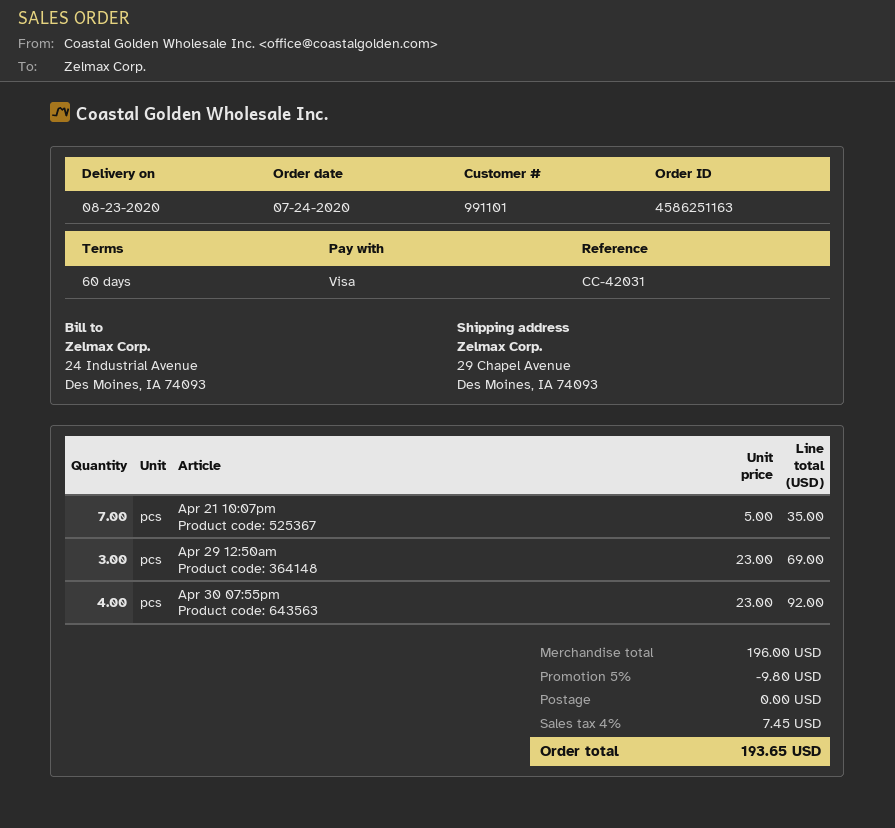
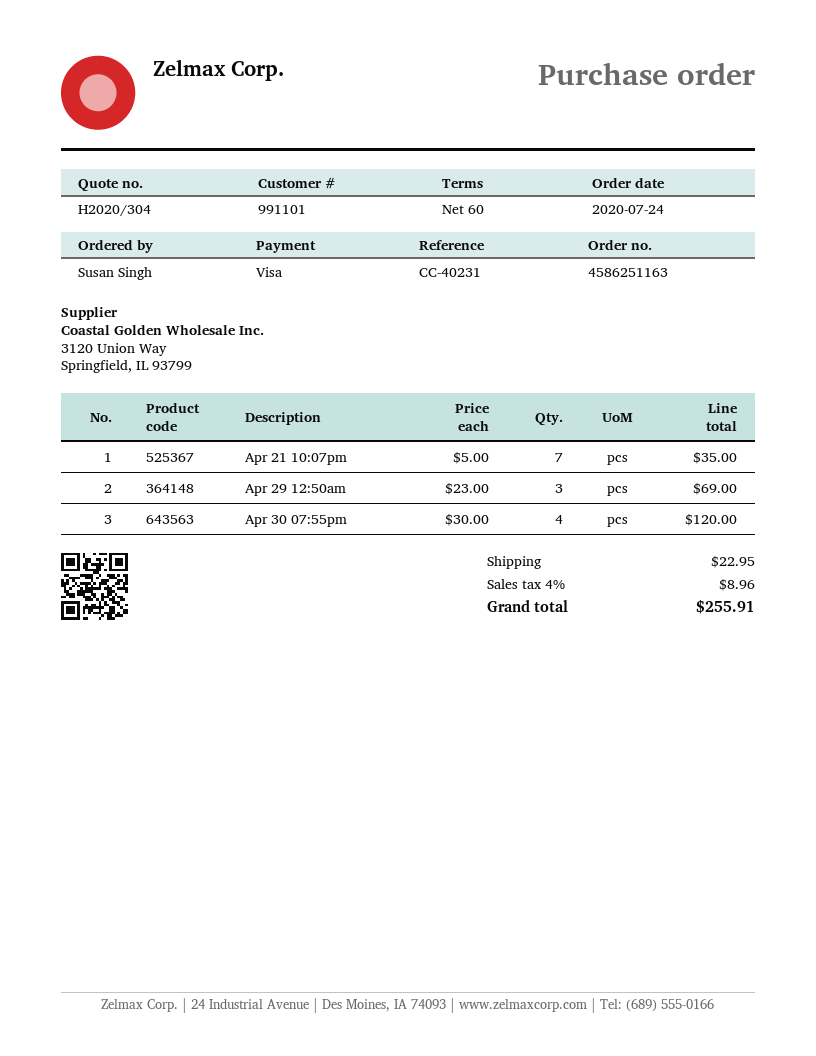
reference: CC-42031 -> CC-40231
Apr 30 07:55pm: 4 x 23.00 = 92.00 -> 4 x 30.00 = 120.00
discount: 5% = 9.80 -> none
shipping: 0.00 -> 22.95
tax: 4% = 7.45 -> 4% = 8.96
total: 193.65 -> 255.91

